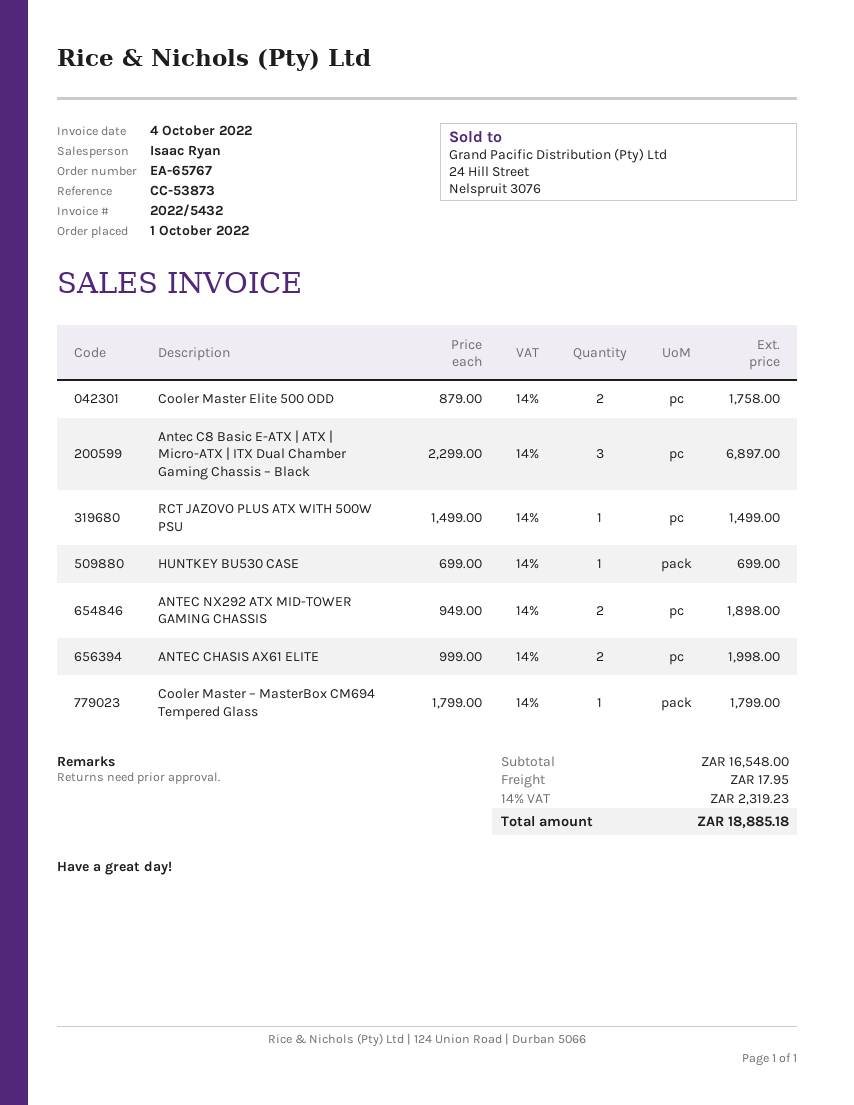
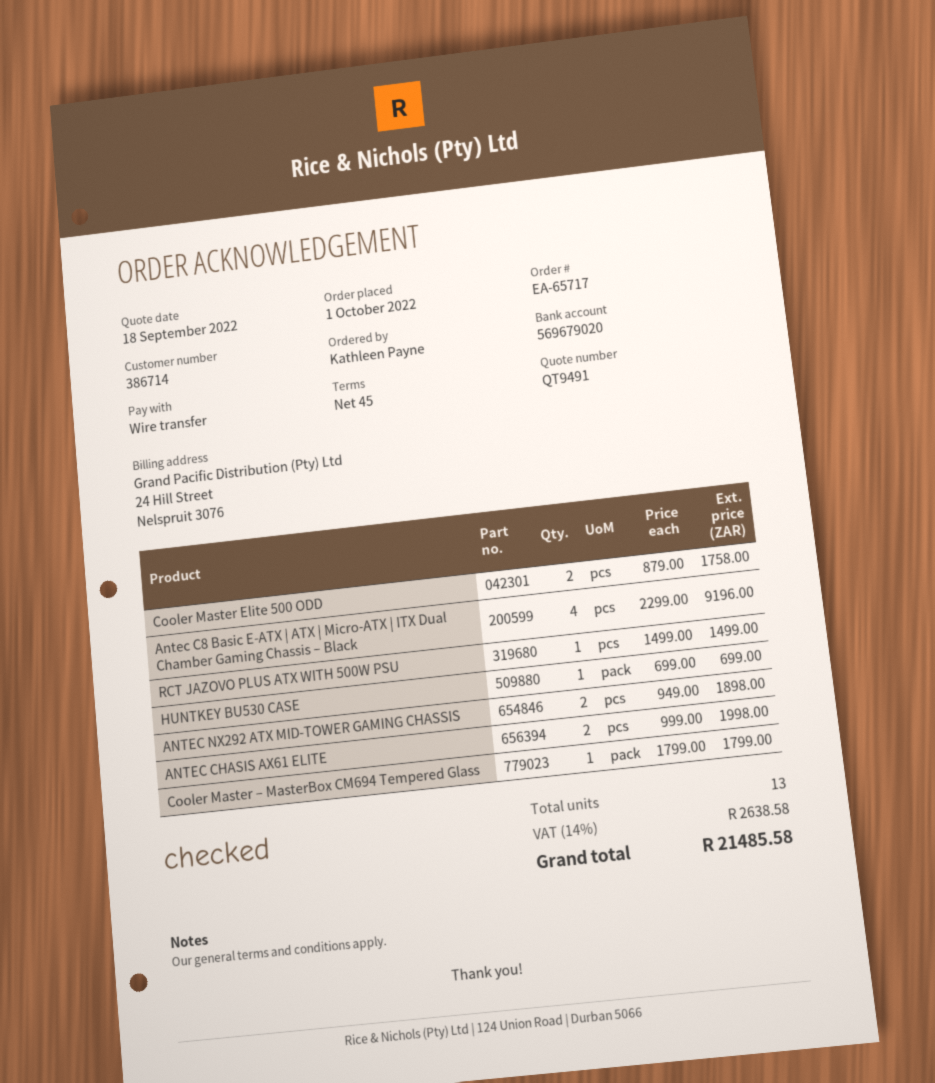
order number: EA-65767 -> EA-65717
Antec C8 Basic E-ATX | ATX | Micro-ATX | ITX Dual Chamber Gaming Chassis – Black: 3 x 2299.00 = 6897.00 -> 4 x 2299.00 = 9196.00
shipping: 17.95 -> none
tax: 14% = 2319.23 -> 14% = 2638.58
total: 18885.18 -> 21485.58

